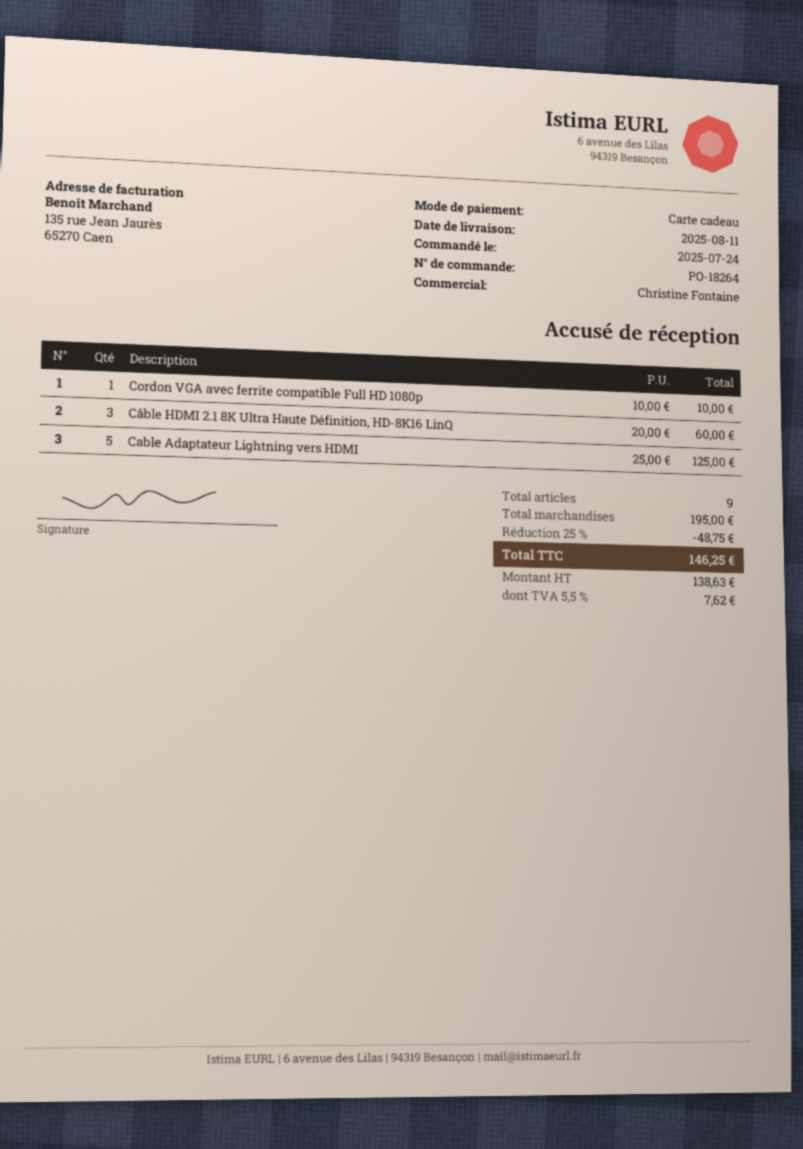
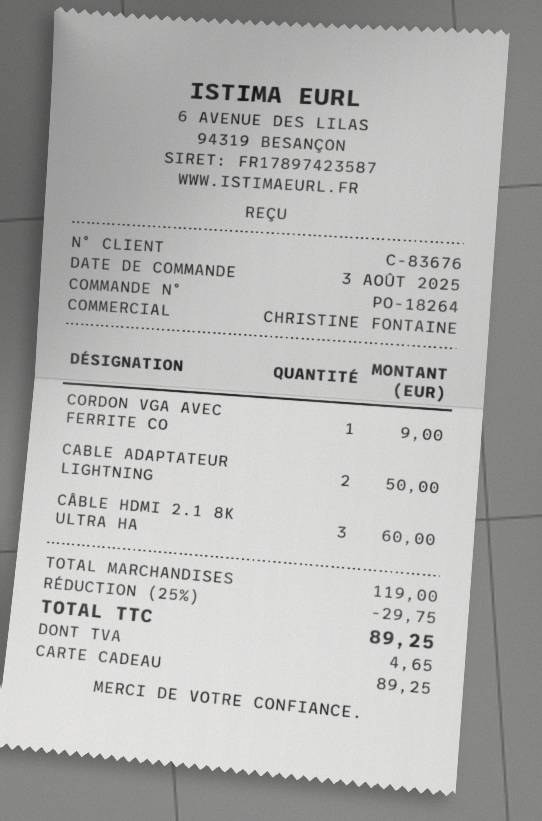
order date: 2025-07-24 -> 2025-08-03
Cordon VGA avec ferrite compatible Full HD 1080p: 1 for 10.00 -> 1 for 9.00
Cable Adaptateur Lightning vers HDMI: 5 for 125.00 -> 2 for 50.00
subtotal: 195.00 -> 119.00
discount: 25% = 48.75 -> 25% = 29.75
tax: 7.62 -> 4.65
total: 146.25 -> 89.25

